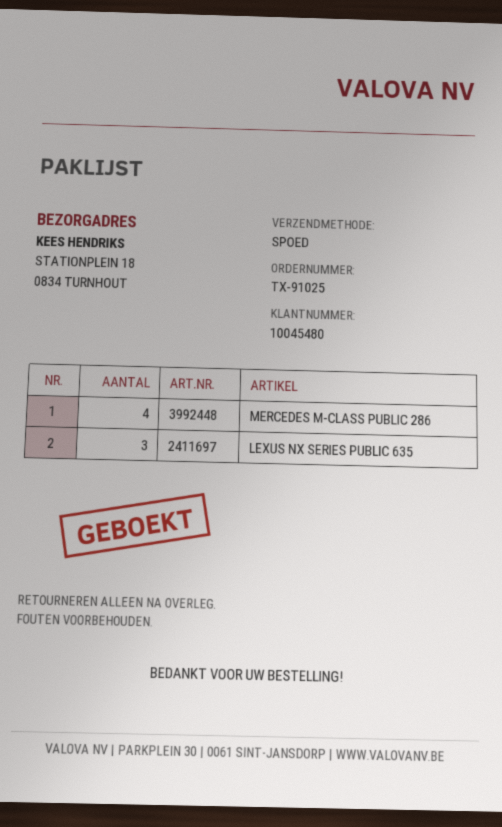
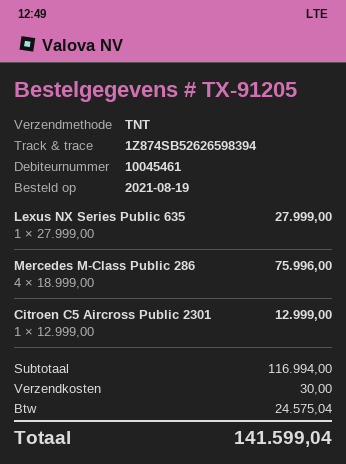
order number: TX-91025 -> TX-91205
customer number: 10045480 -> 10045461
shipping method: express -> TNT
LEXUS NX SERIES PUBLIC 635: 3 -> 1
Citroen C5 Aircross Public 2301: none -> 1

